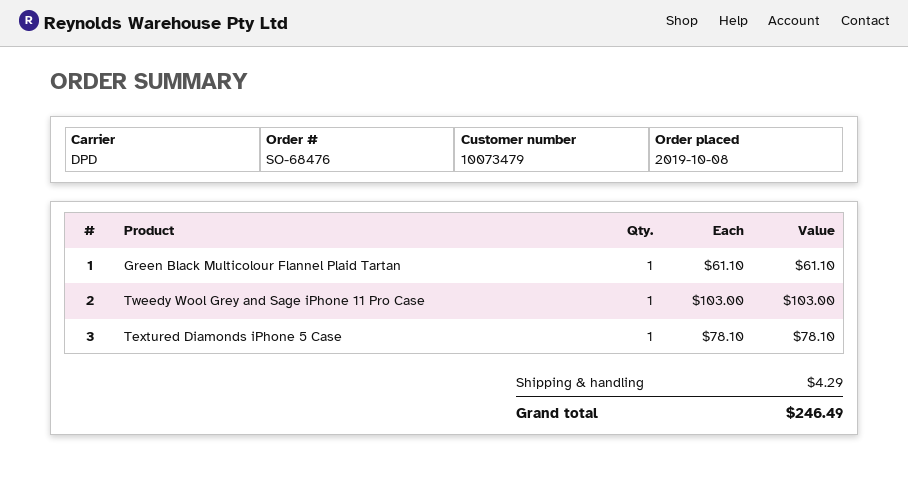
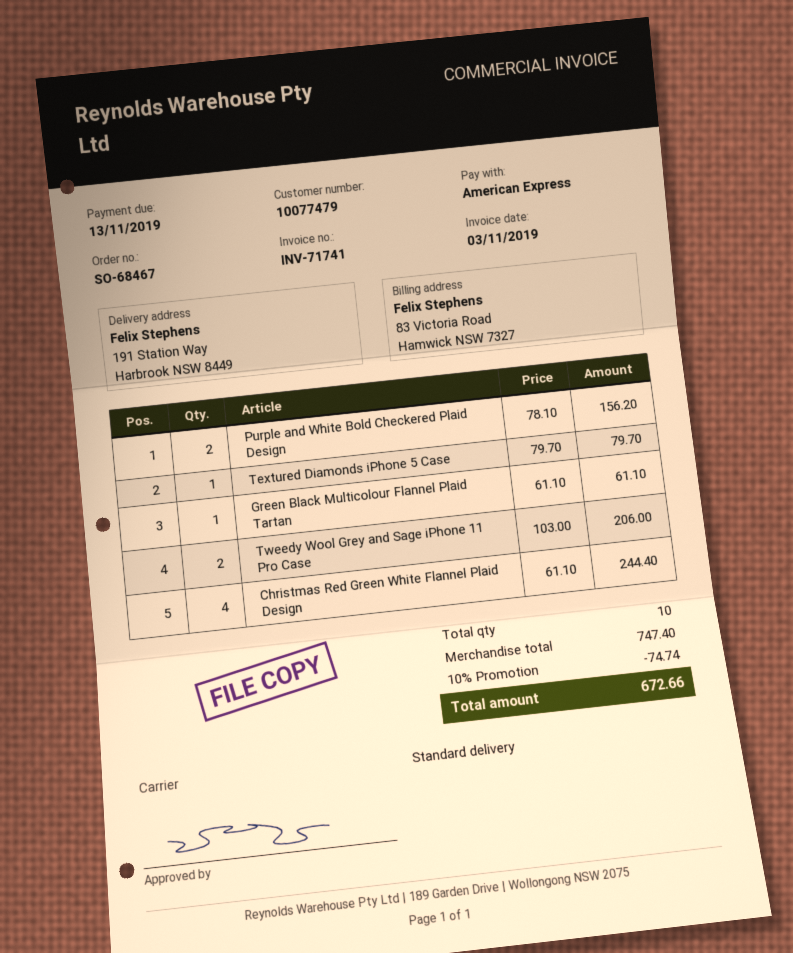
order number: SO-68476 -> SO-68467
customer number: 10073479 -> 10077479
shipping method: DPD -> standard
Tweedy Wool Grey and Sage iPhone 11 Pro Case: 1 x 103.00 = 103.00 -> 2 x 103.00 = 206.00
Textured Diamonds iPhone 5 Case: 1 x 78.10 = 78.10 -> 1 x 79.70 = 79.70
Purple and White Bold Checkered Plaid Design: none -> 2 x 78.10 = 156.20
Christmas Red Green White Flannel Plaid Design: none -> 4 x 61.10 = 244.40
discount: none -> 10% = 74.74
shipping: 4.29 -> none
total: 246.49 -> 672.66

